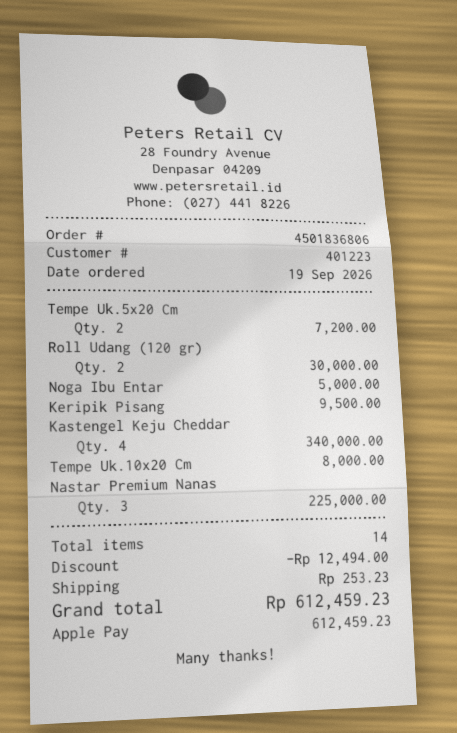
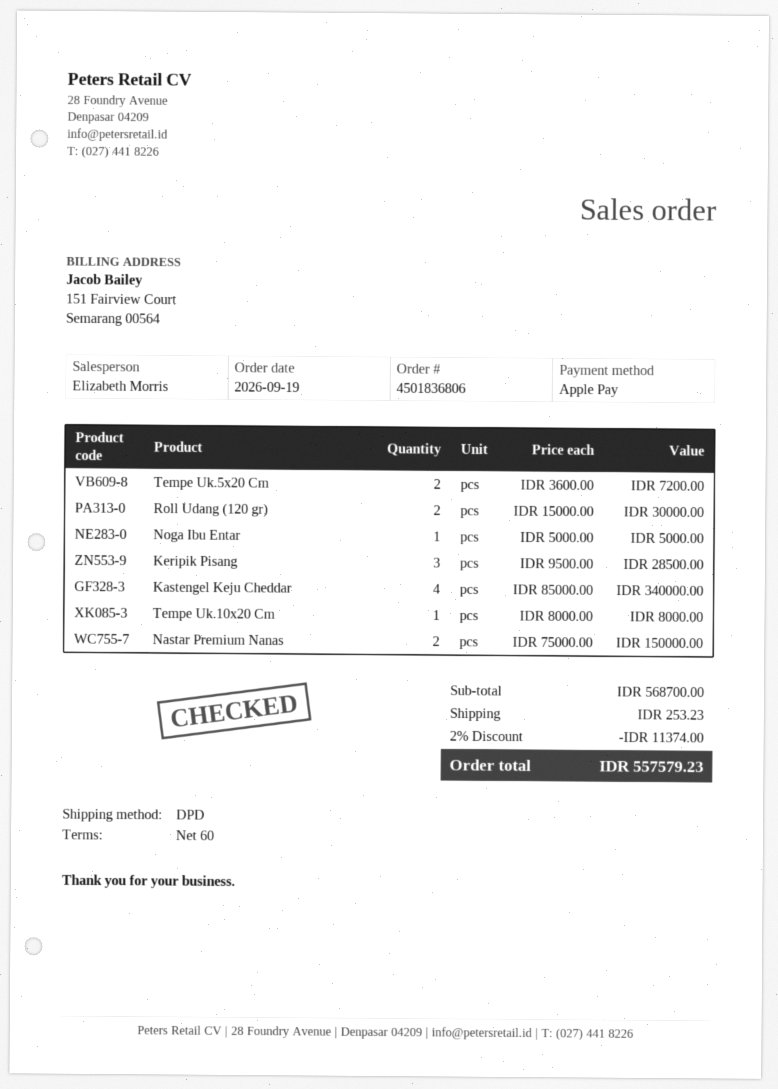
Keripik Pisang: 1 for 9500.00 -> 3 for 28500.00
Nastar Premium Nanas: 3 for 225000.00 -> 2 for 150000.00
discount: 12494.00 -> 11374.00
total: 612459.23 -> 557579.23

